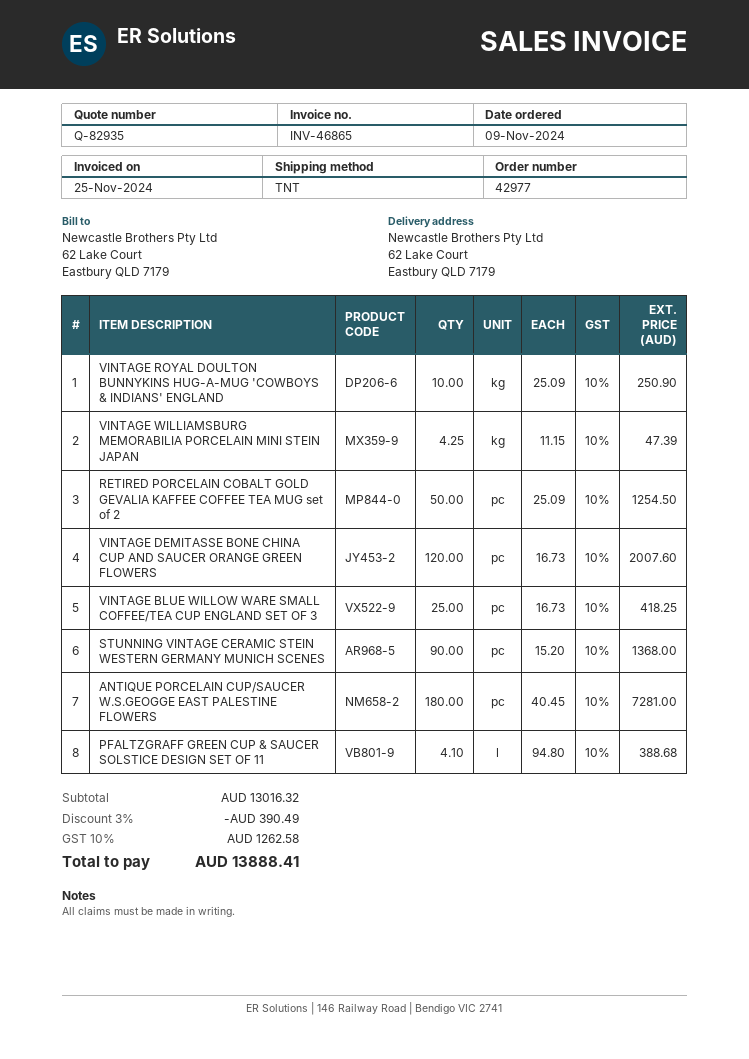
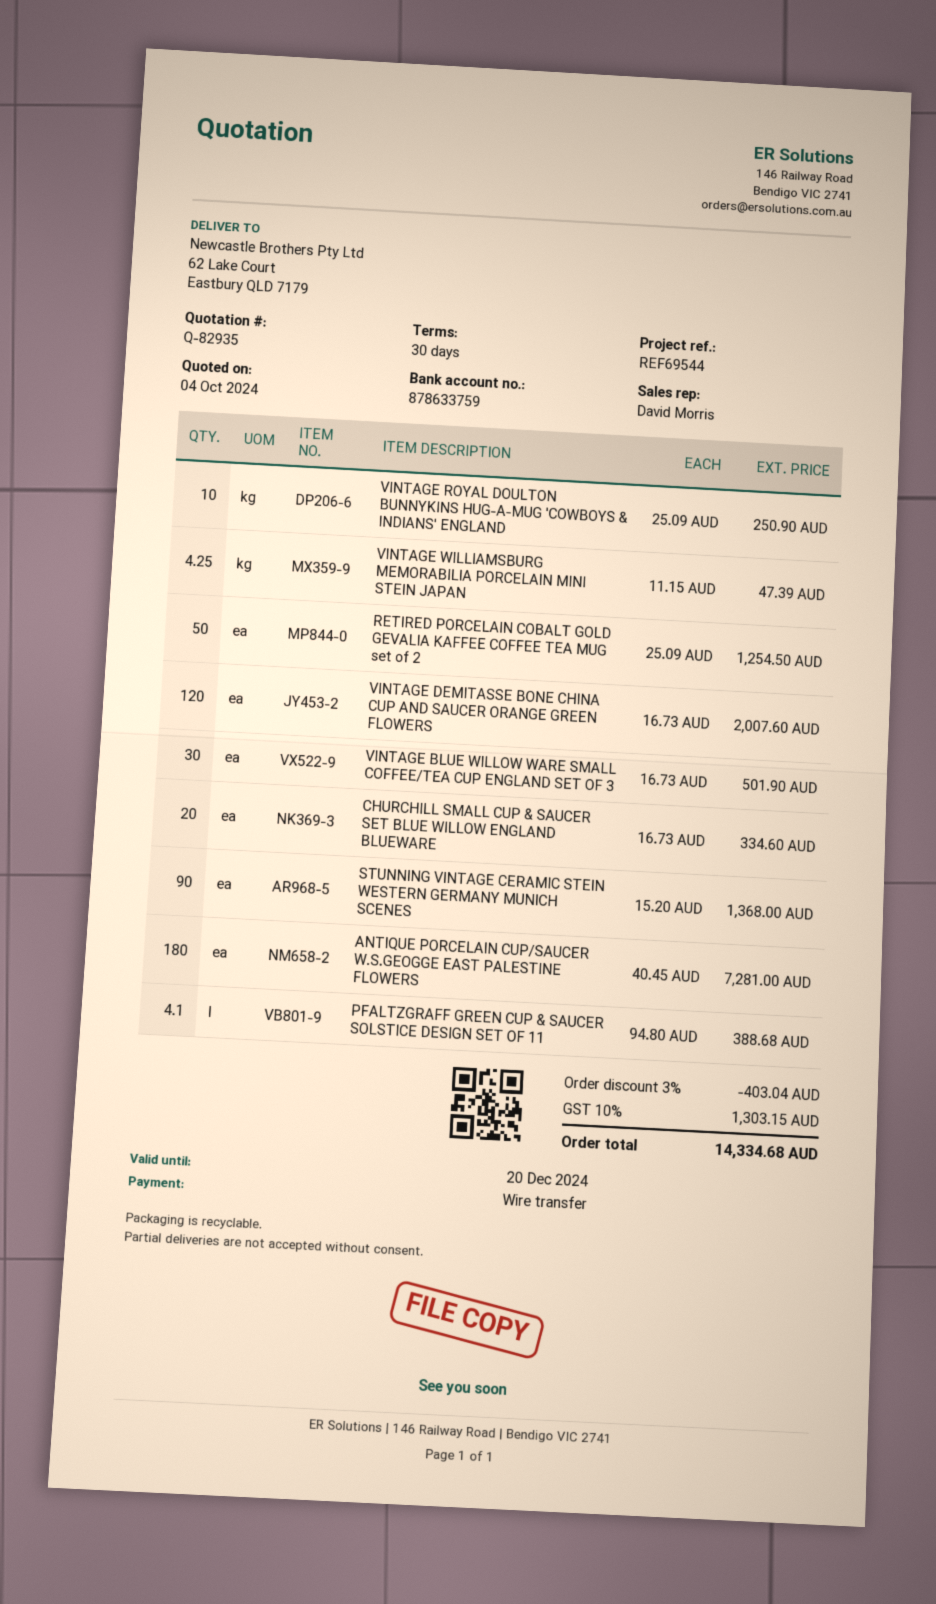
VINTAGE BLUE WILLOW WARE SMALL COFFEE/TEA CUP ENGLAND SET OF 3: 25 x 16.73 = 418.25 -> 30 x 16.73 = 501.90
CHURCHILL SMALL CUP & SAUCER SET BLUE WILLOW ENGLAND BLUEWARE: none -> 20 x 16.73 = 334.60
discount: 3% = 390.49 -> 3% = 403.04
tax: 10% = 1262.58 -> 10% = 1303.15
total: 13888.41 -> 14334.68

